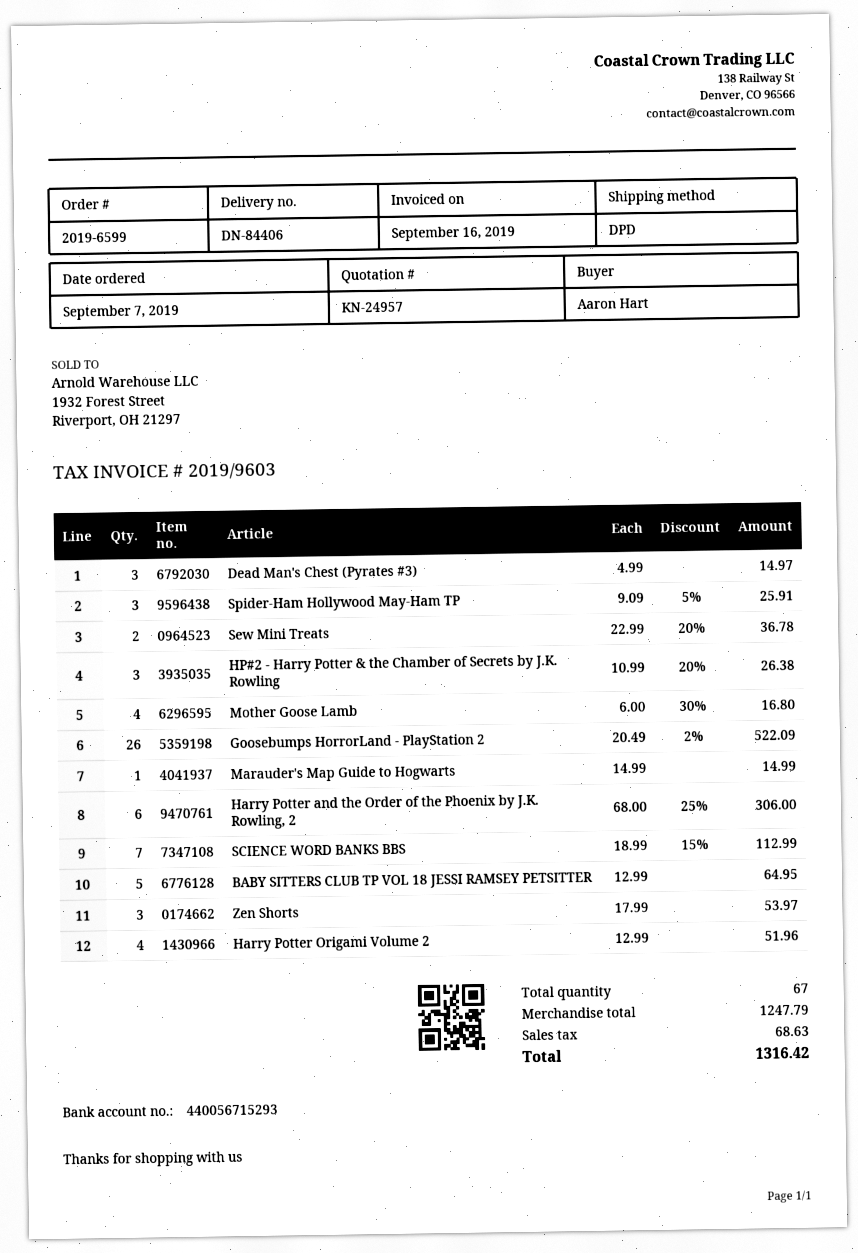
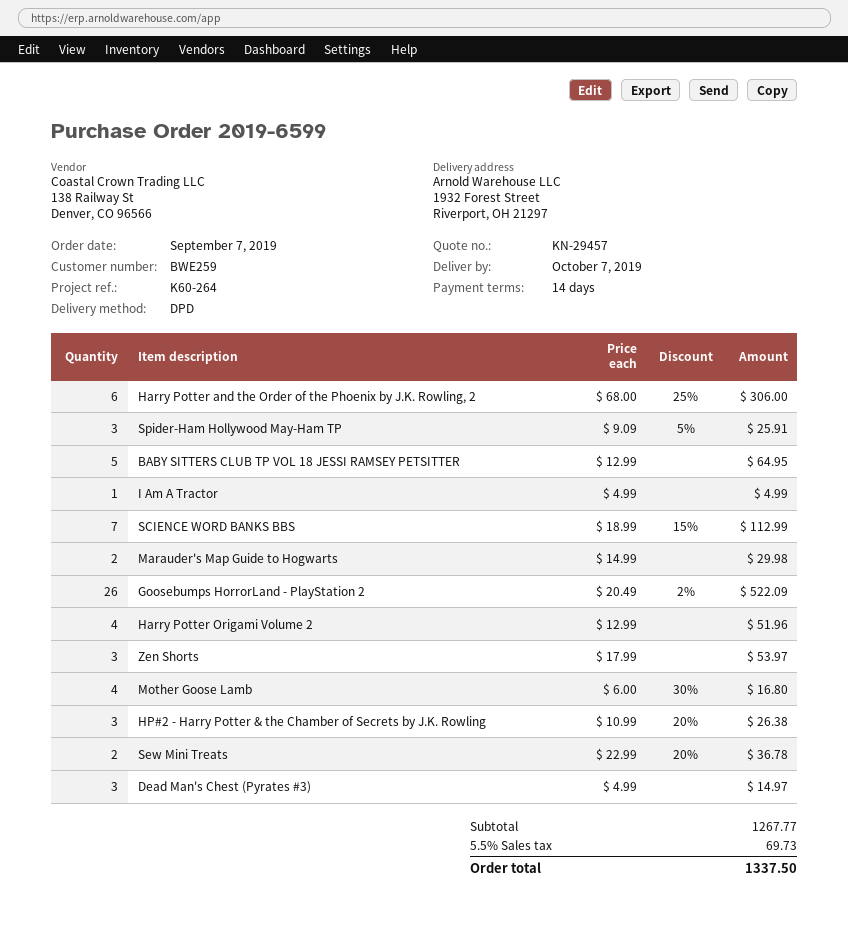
quote number: KN-24957 -> KN-29457
Marauder's Map Guide to Hogwarts: 1 x 14.99 = 14.99 -> 2 x 14.99 = 29.98
I Am A Tractor: none -> 1 x 4.99 = 4.99
subtotal: 1247.79 -> 1267.77
tax: 68.63 -> 69.73
total: 1316.42 -> 1337.50

